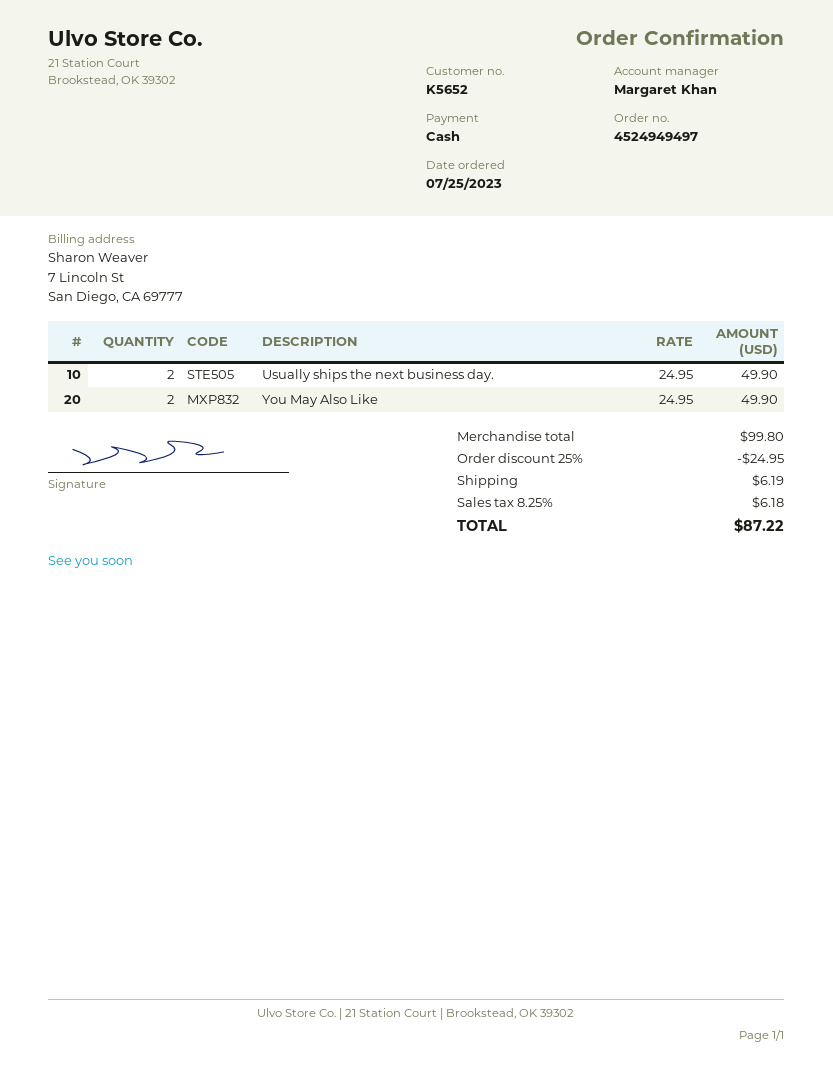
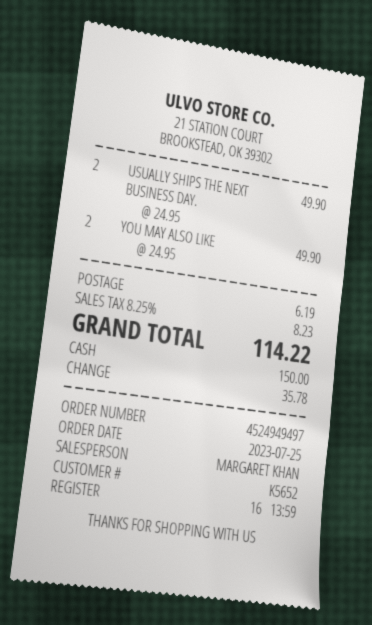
discount: 25% = 24.95 -> none
tax: 8.25% = 6.18 -> 8.25% = 8.23
total: 87.22 -> 114.22

